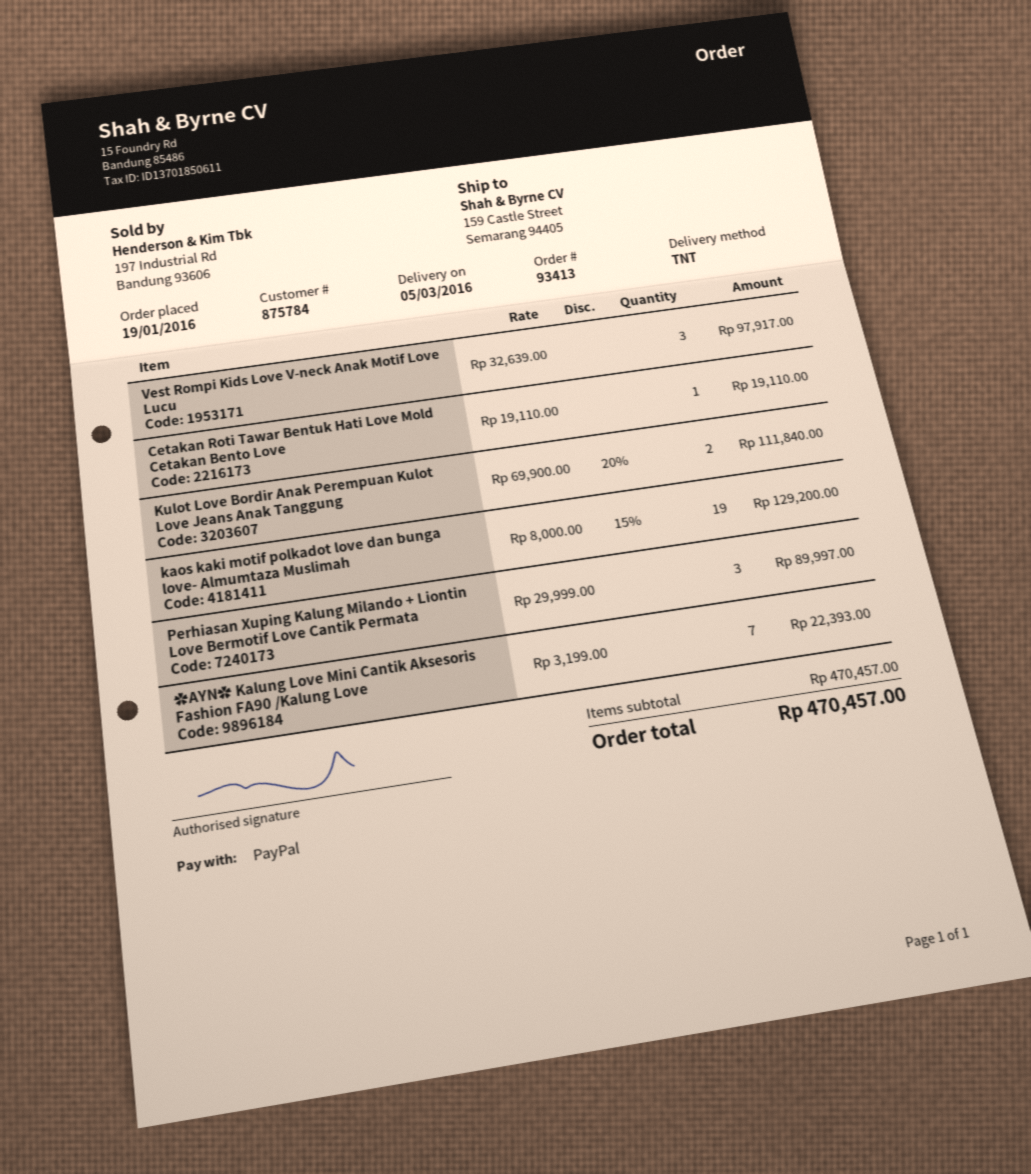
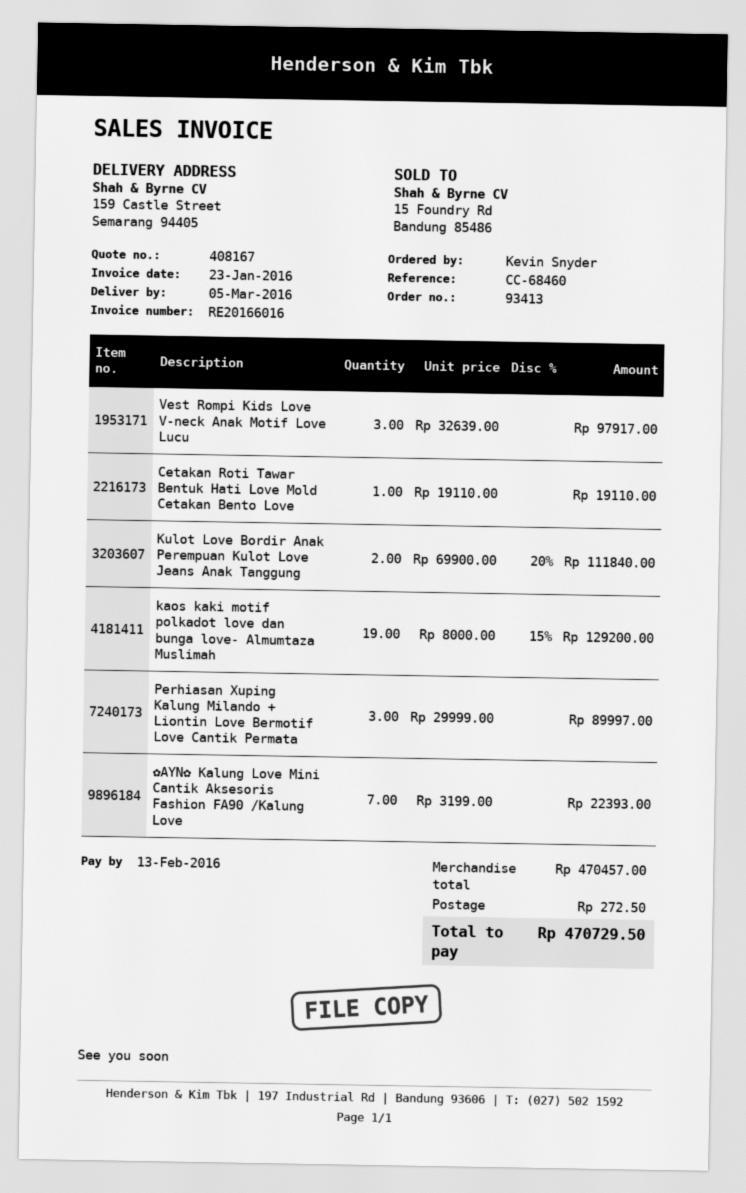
shipping: none -> 272.50
total: 470457.00 -> 470729.50

